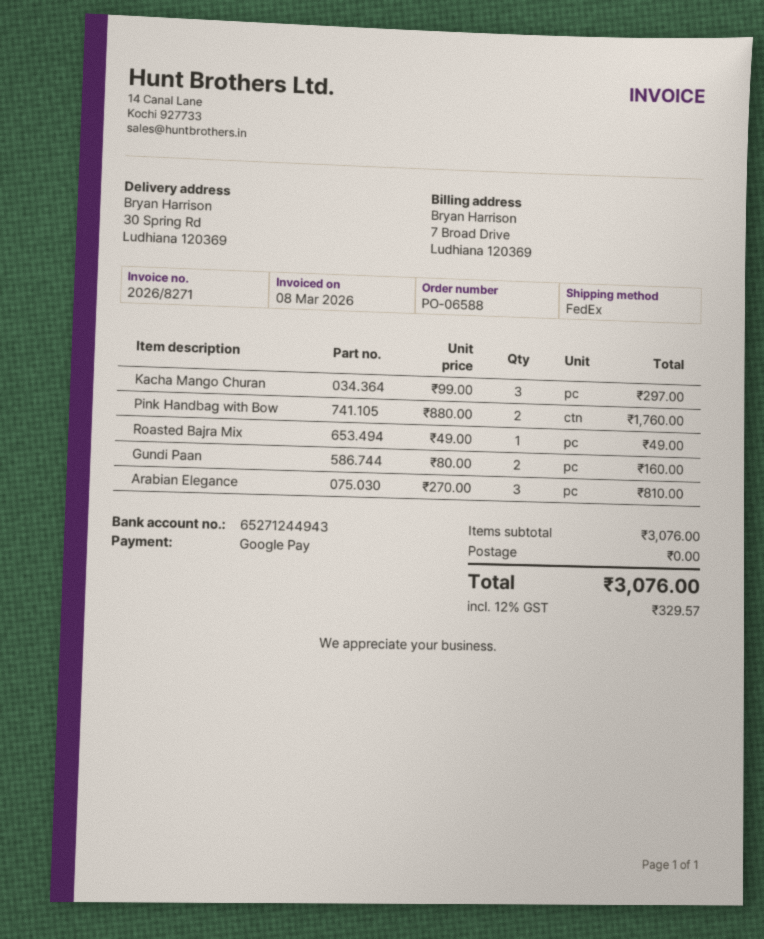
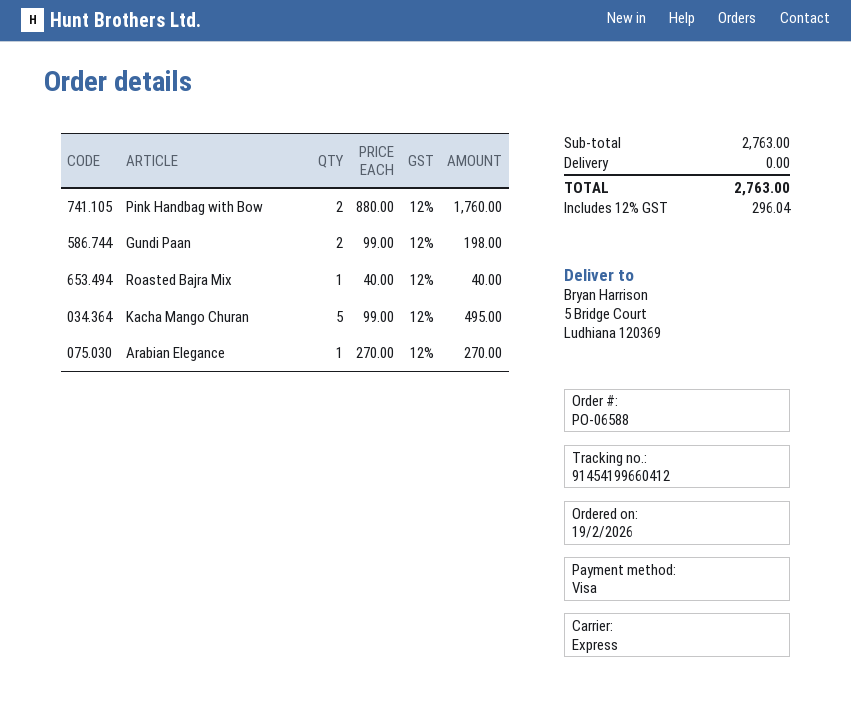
payment method: Google Pay -> Visa
shipping method: FedEx -> express
ship to: 30 Spring Rd, Ludhiana 120369 -> 5 Bridge Court, Ludhiana 120369
Kacha Mango Churan: 3 x 99.00 = 297.00 -> 5 x 99.00 = 495.00
Roasted Bajra Mix: 1 x 49.00 = 49.00 -> 1 x 40.00 = 40.00
Gundi Paan: 2 x 80.00 = 160.00 -> 2 x 99.00 = 198.00
Arabian Elegance: 3 x 270.00 = 810.00 -> 1 x 270.00 = 270.00
subtotal: 3076.00 -> 2763.00
tax: 12% = 329.57 -> 12% = 296.04
total: 3076.00 -> 2763.00

